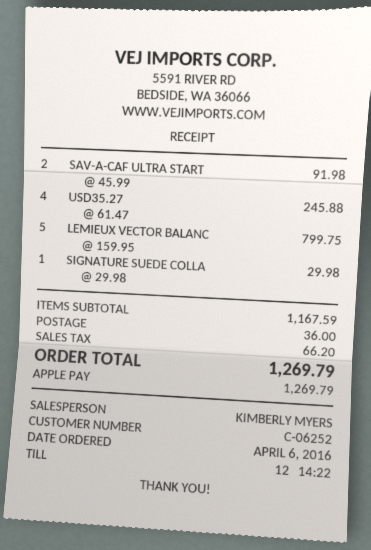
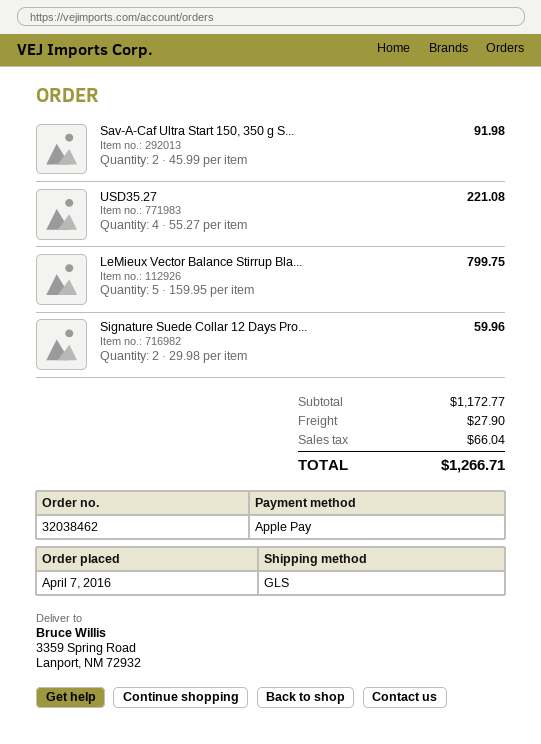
order date: 2016-04-06 -> 2016-04-07
USD35.27: 4 x 61.47 = 245.88 -> 4 x 55.27 = 221.08
SIGNATURE SUEDE COLLA: 1 x 29.98 = 29.98 -> 2 x 29.98 = 59.96
subtotal: 1167.59 -> 1172.77
shipping: 36.00 -> 27.90
tax: 66.20 -> 66.04
total: 1269.79 -> 1266.71

